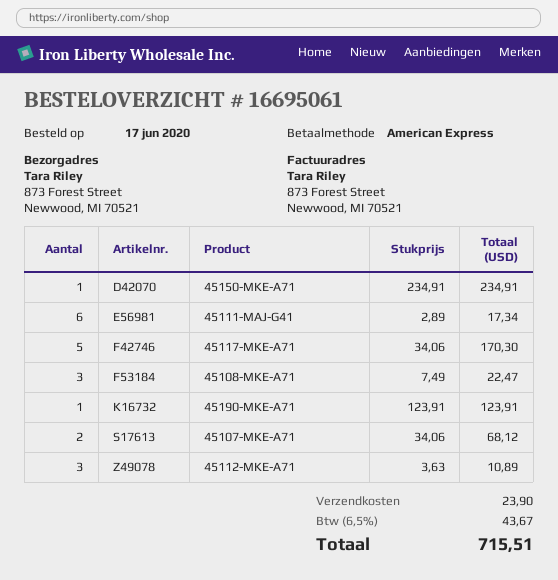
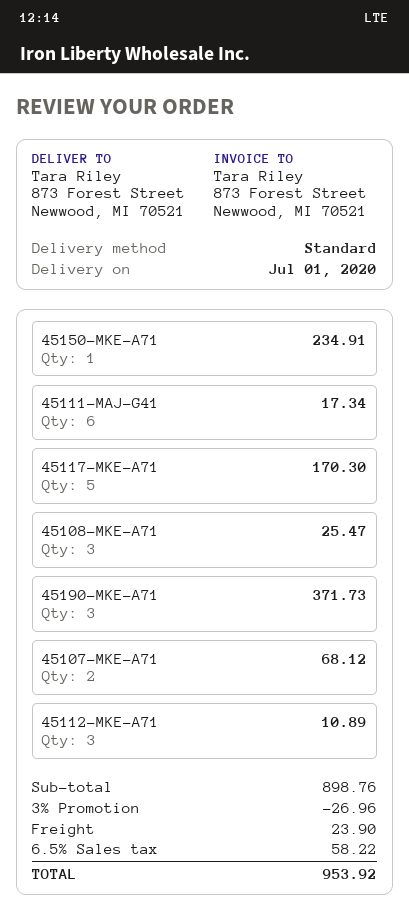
45108-MKE-A71: 3 for 22.47 -> 3 for 25.47
45190-MKE-A71: 1 for 123.91 -> 3 for 371.73
discount: none -> 3% = 26.96
tax: 6.5% = 43.67 -> 6.5% = 58.22
total: 715.51 -> 953.92

